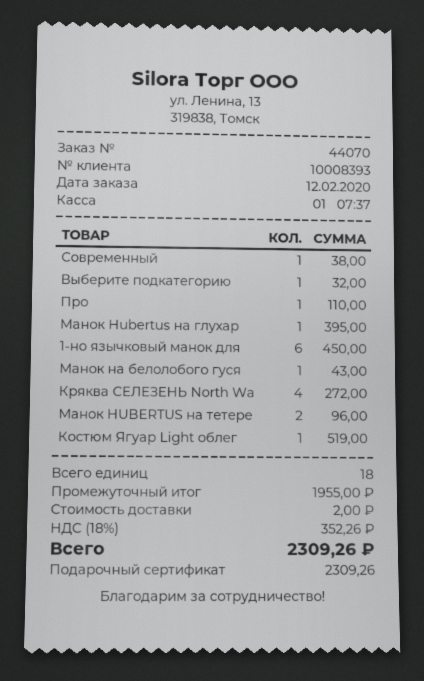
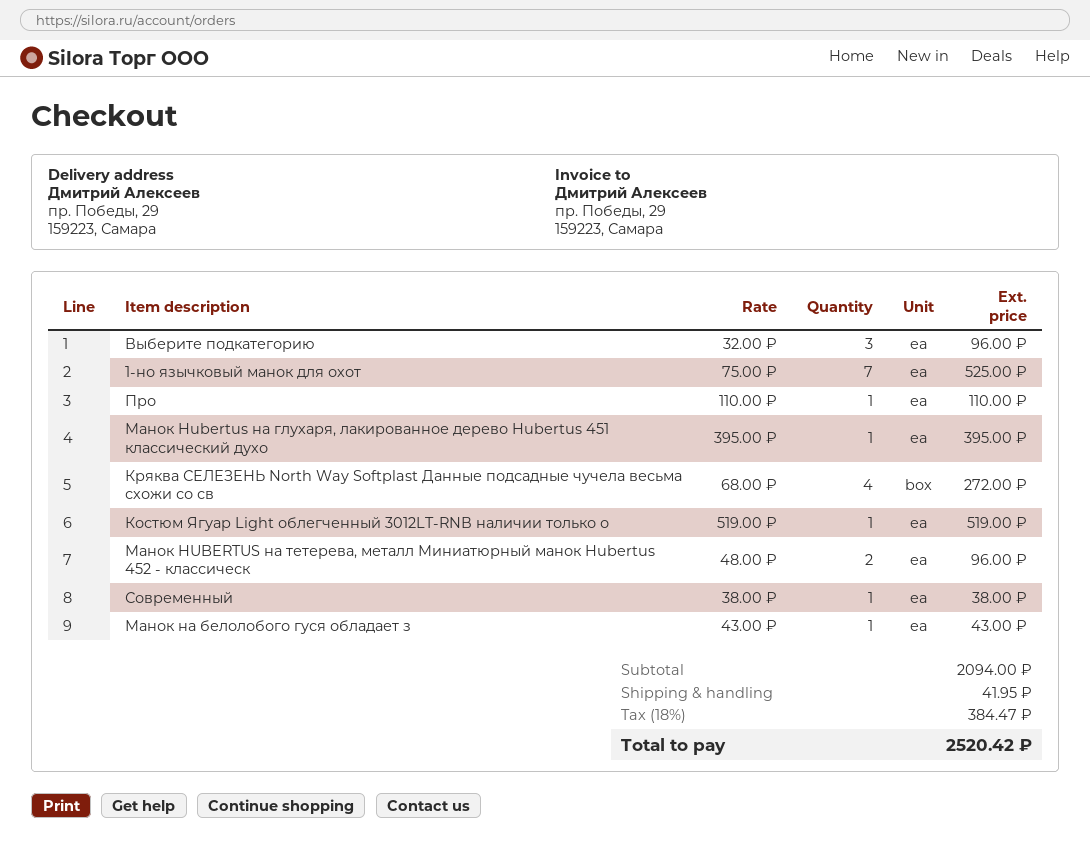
Выберите подкатегорию: 1 for 32.00 -> 3 for 96.00
1-но язычковый манок для: 6 for 450.00 -> 7 for 525.00
subtotal: 1955.00 -> 2094.00
shipping: 2.00 -> 41.95
tax: 18% = 352.26 -> 18% = 384.47
total: 2309.26 -> 2520.42

